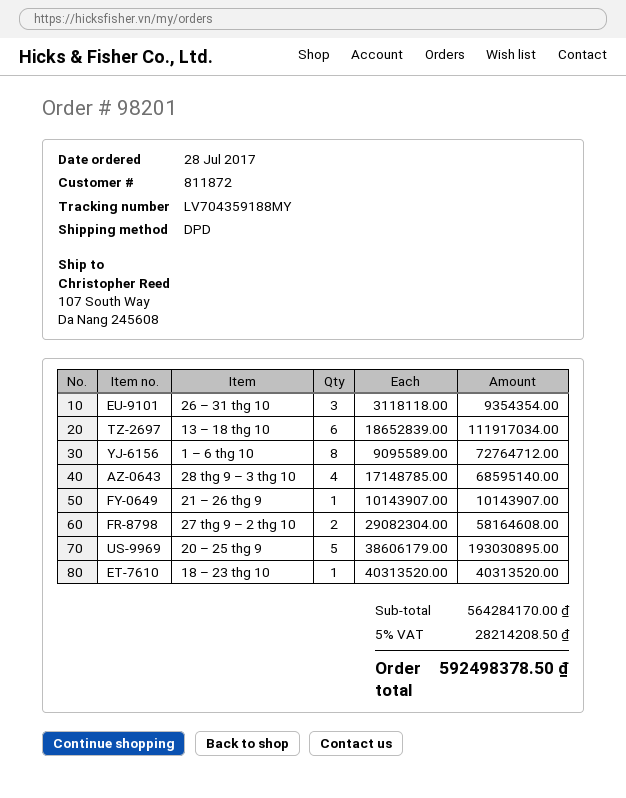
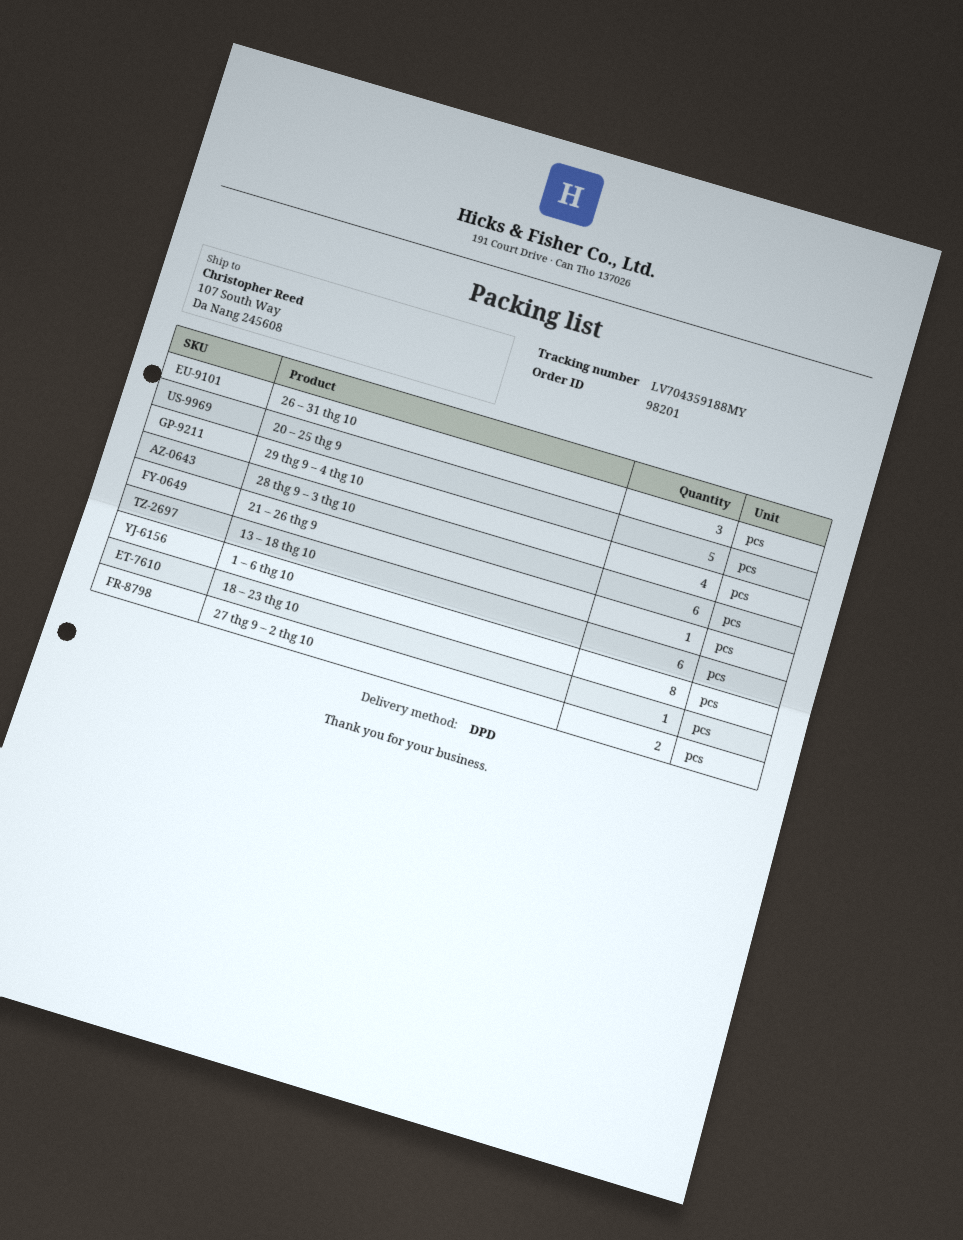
28 thg 9 – 3 thg 10: 4 -> 6
29 thg 9 – 4 thg 10: none -> 4

